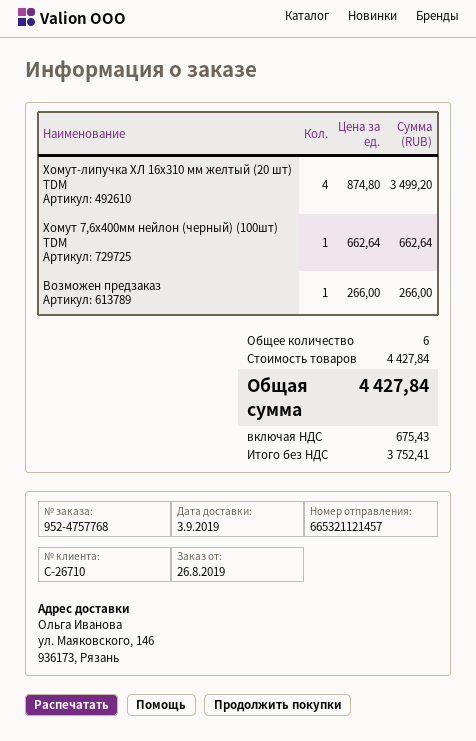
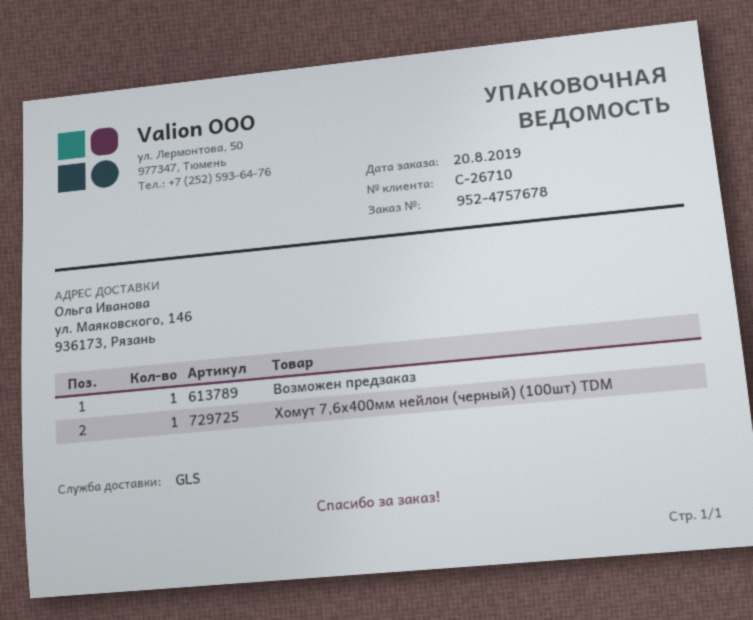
order number: 952-4757768 -> 952-4757678
order date: 2019-08-26 -> 2019-08-20
Хомут-липучка ХЛ 16х310 мм желтый (20 шт) TDM: 4 -> none

